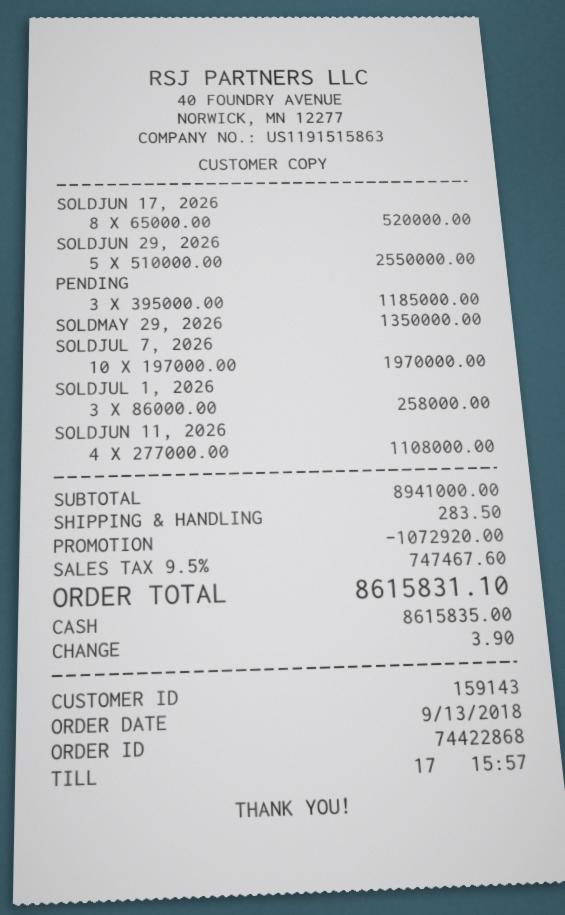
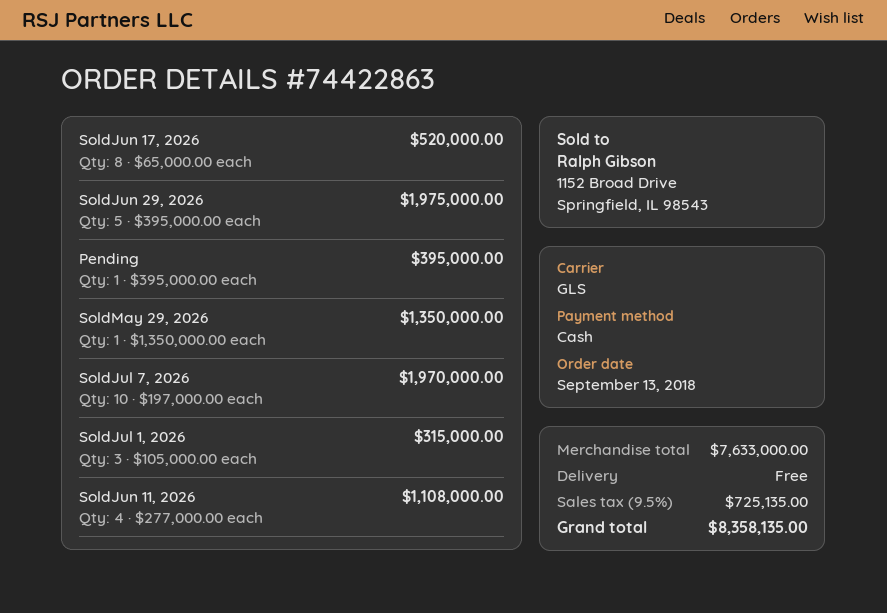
order number: 74422868 -> 74422863
SOLDJUN 29, 2026: 5 x 510000.00 = 2550000.00 -> 5 x 395000.00 = 1975000.00
PENDING: 3 x 395000.00 = 1185000.00 -> 1 x 395000.00 = 395000.00
SOLDJUL 1, 2026: 3 x 86000.00 = 258000.00 -> 3 x 105000.00 = 315000.00
subtotal: 8941000.00 -> 7633000.00
discount: 1072920.00 -> none
shipping: 283.50 -> 0.00
tax: 9.5% = 747467.60 -> 9.5% = 725135.00
total: 8615831.10 -> 8358135.00

